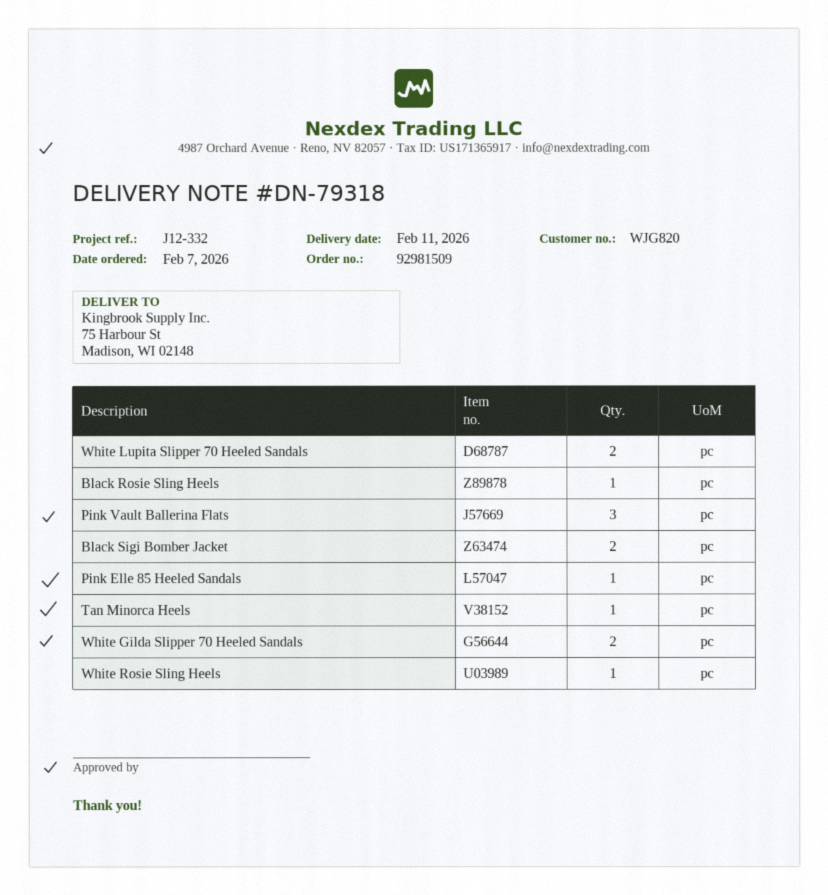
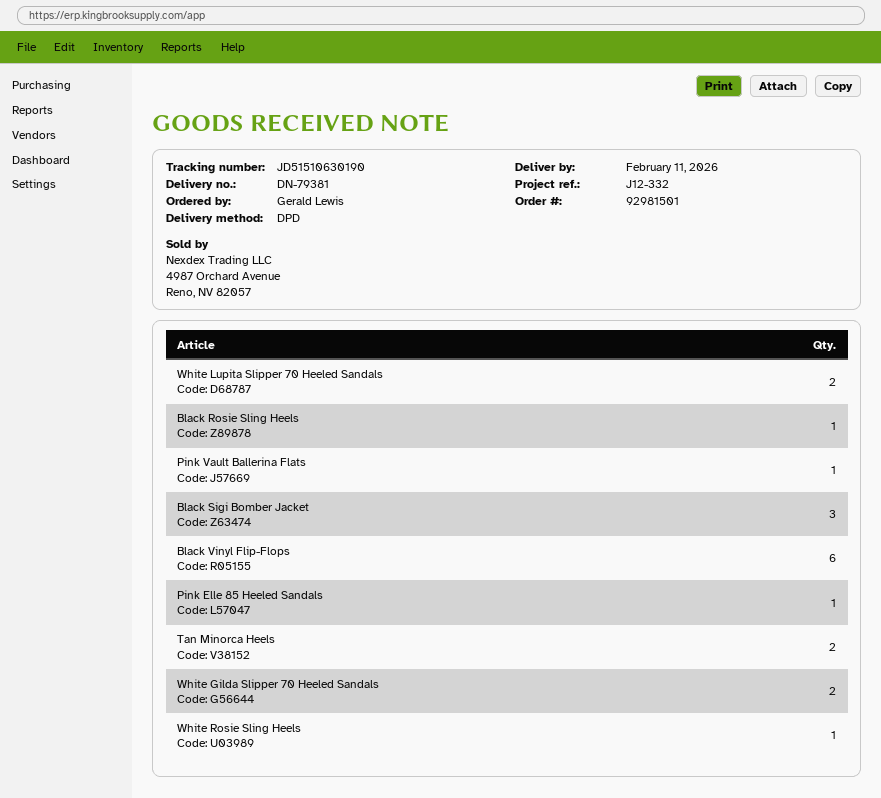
order number: 92981509 -> 92981501
delivery note number: DN-79318 -> DN-79381
Pink Vault Ballerina Flats: 3 -> 1
Black Sigi Bomber Jacket: 2 -> 3
Tan Minorca Heels: 1 -> 2
Black Vinyl Flip-Flops: none -> 6

